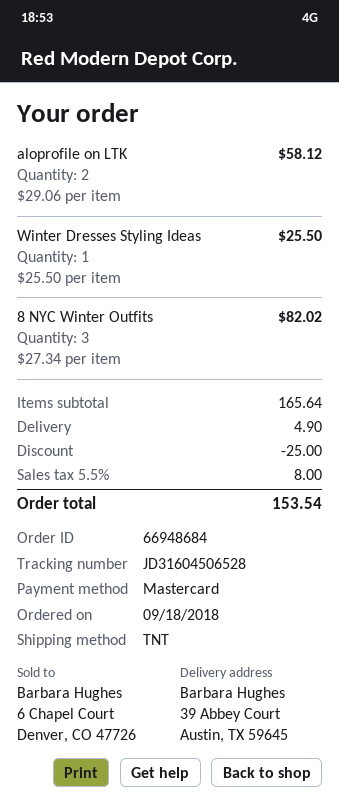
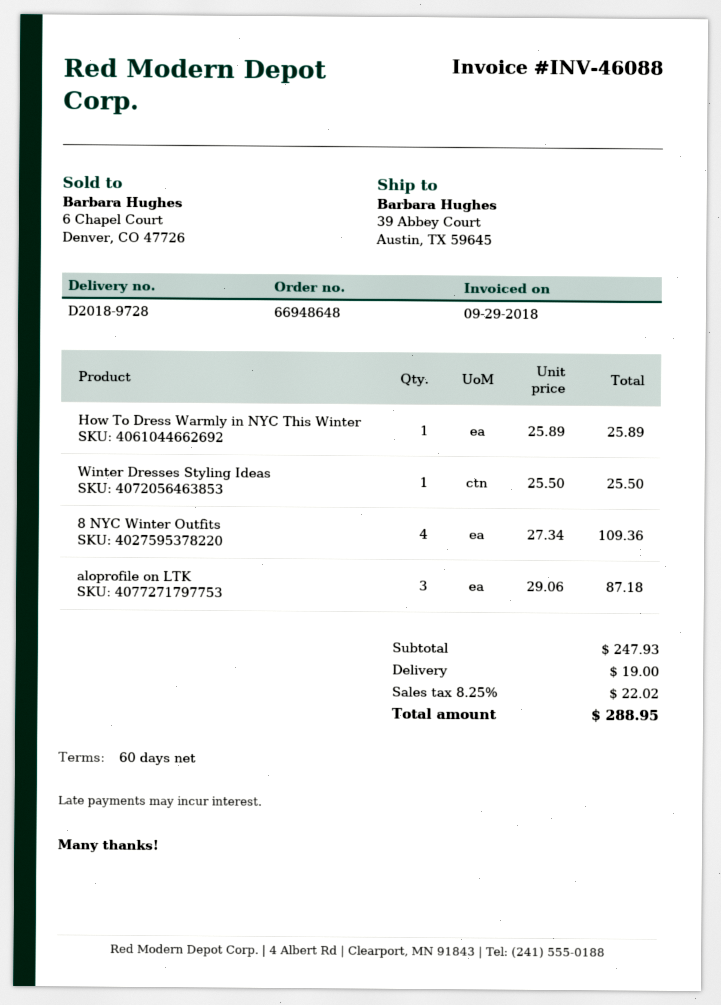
order number: 66948684 -> 66948648
aloprofile on LTK: 2 x 29.06 = 58.12 -> 3 x 29.06 = 87.18
8 NYC Winter Outfits: 3 x 27.34 = 82.02 -> 4 x 27.34 = 109.36
How To Dress Warmly in NYC This Winter: none -> 1 x 25.89 = 25.89
subtotal: 165.64 -> 247.93
discount: 25.00 -> none
shipping: 4.90 -> 19.00
tax: 5.5% = 8.00 -> 8.25% = 22.02
total: 153.54 -> 288.95

